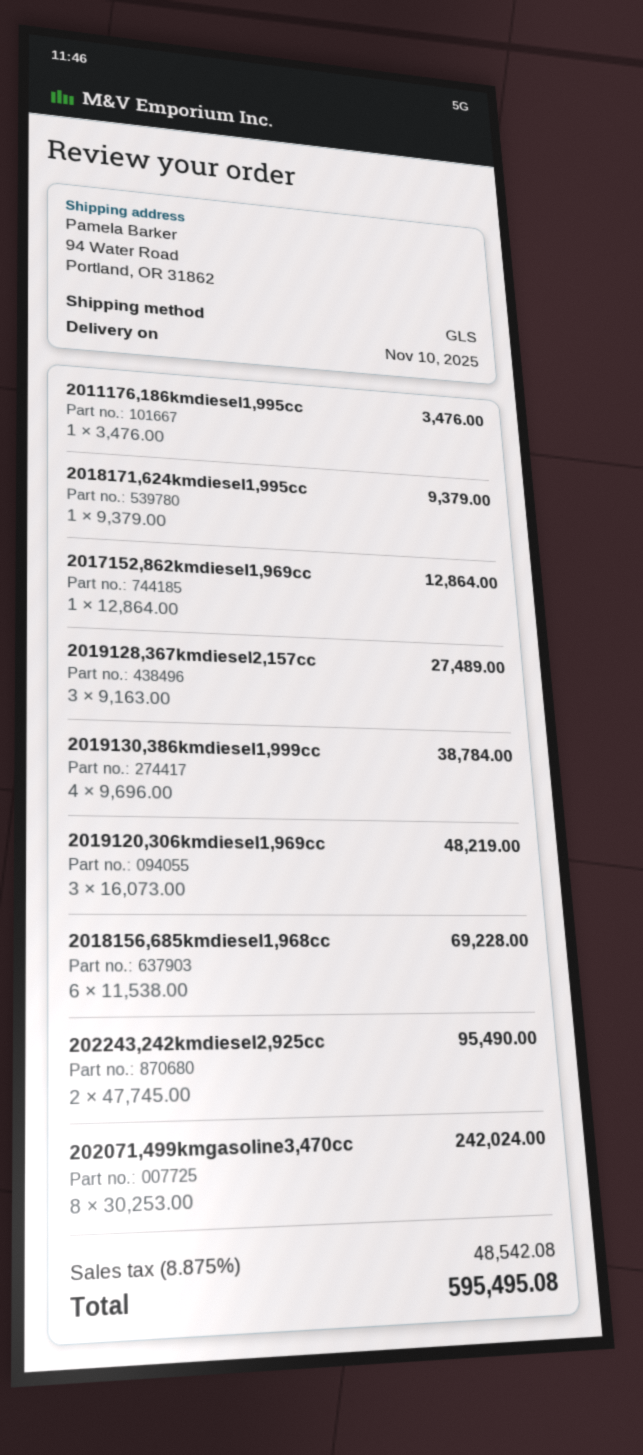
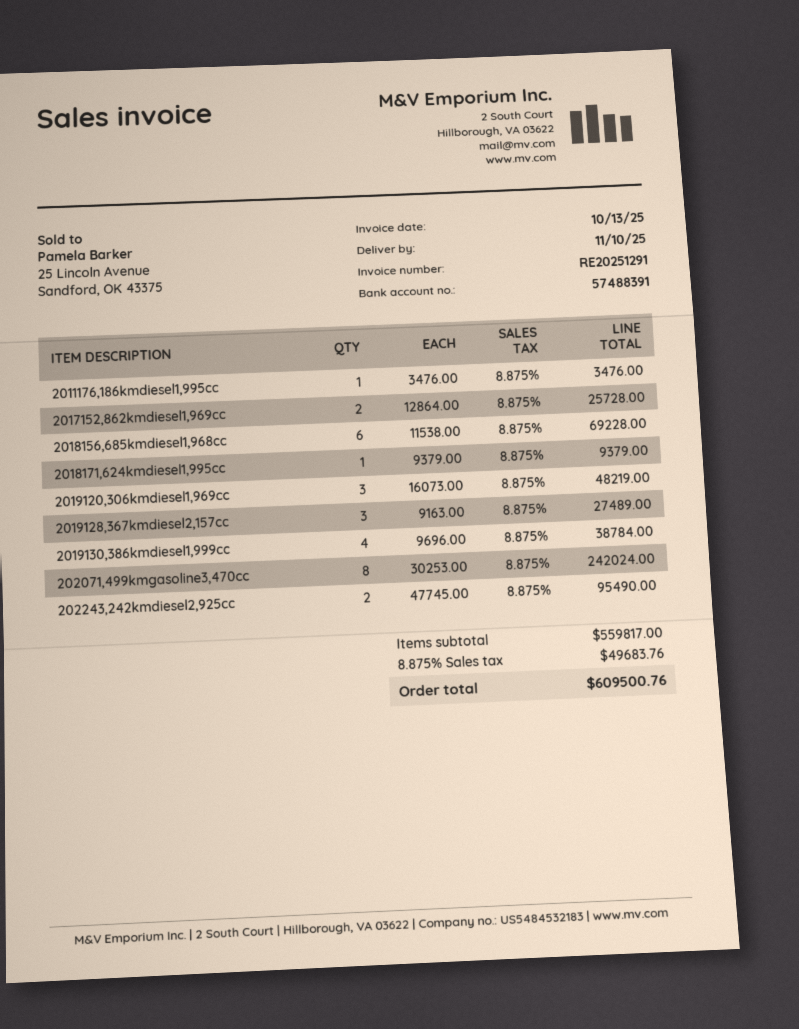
2017152,862kmdiesel1,969cc: 1 x 12864.00 = 12864.00 -> 2 x 12864.00 = 25728.00
tax: 8.875% = 48542.08 -> 8.875% = 49683.76
total: 595495.08 -> 609500.76

